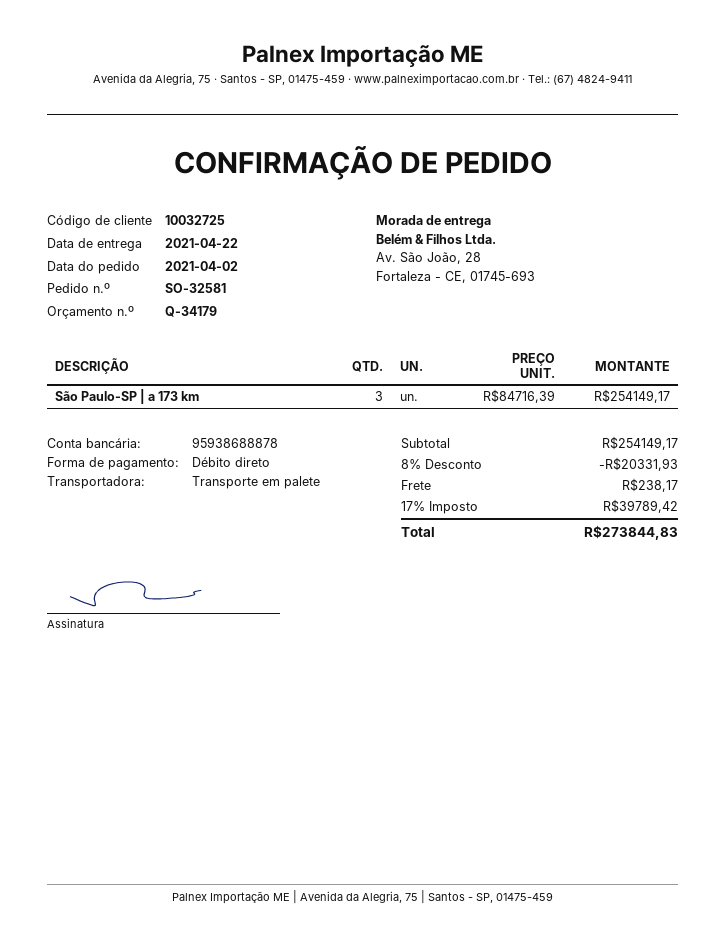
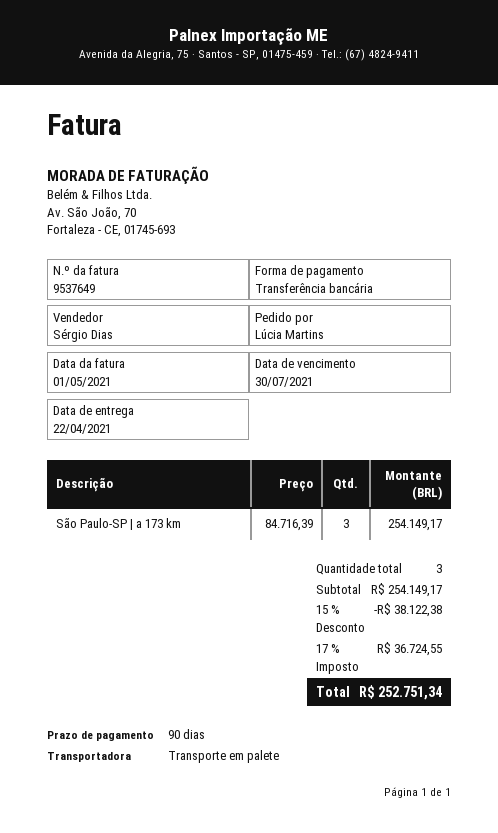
payment method: direct debit -> bank transfer
discount: 8% = 20331.93 -> 15% = 38122.38
shipping: 238.17 -> none
tax: 17% = 39789.42 -> 17% = 36724.55
total: 273844.83 -> 252751.34

